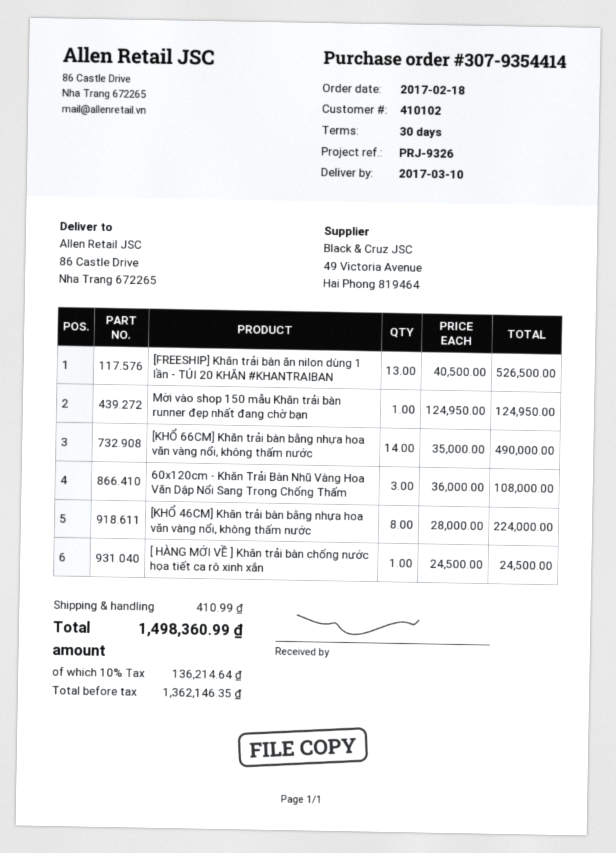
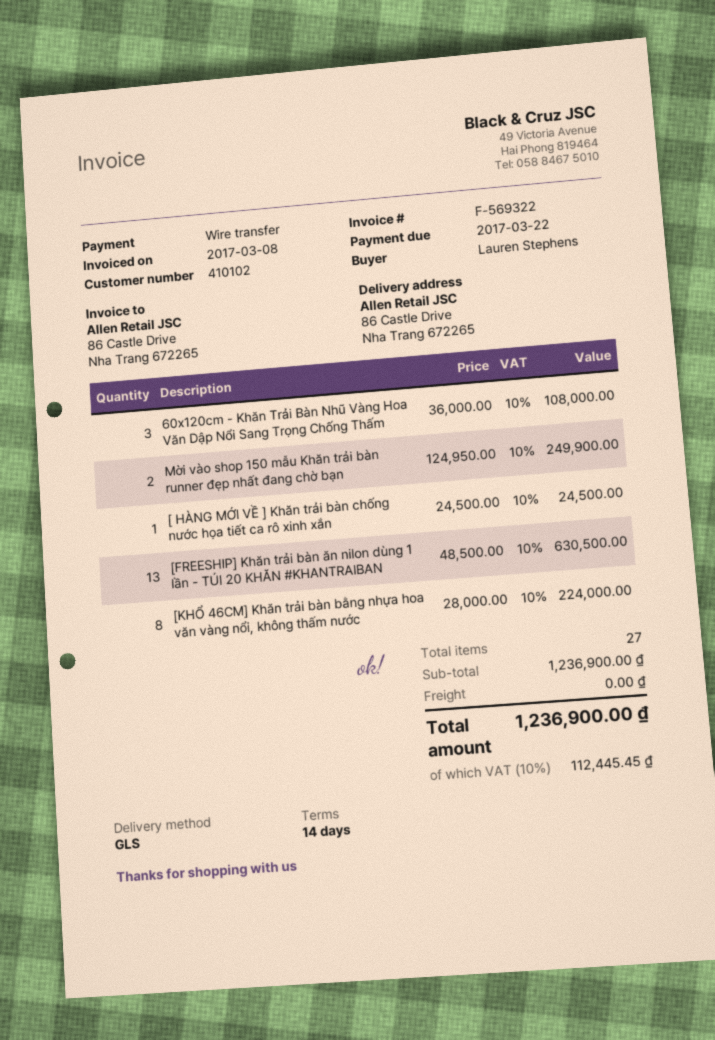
payment terms: 30 days -> 14 days
[FREESHIP] Khăn trải bàn ăn nilon dùng 1 lần - TÚI 20 KHĂN #KHANTRAIBAN: 13 x 40500.00 = 526500.00 -> 13 x 48500.00 = 630500.00
Mời vào shop 150 mẫu Khăn trải bàn runner đẹp nhất đang chờ bạn: 1 x 124950.00 = 124950.00 -> 2 x 124950.00 = 249900.00
[KHỔ 66CM] Khăn trải bàn bằng nhựa hoa văn vàng nổi, không thấm nước: 14 x 35000.00 = 490000.00 -> none
shipping: 410.99 -> 0.00
tax: 10% = 136214.64 -> 10% = 112445.45
total: 1498360.99 -> 1236900.00

